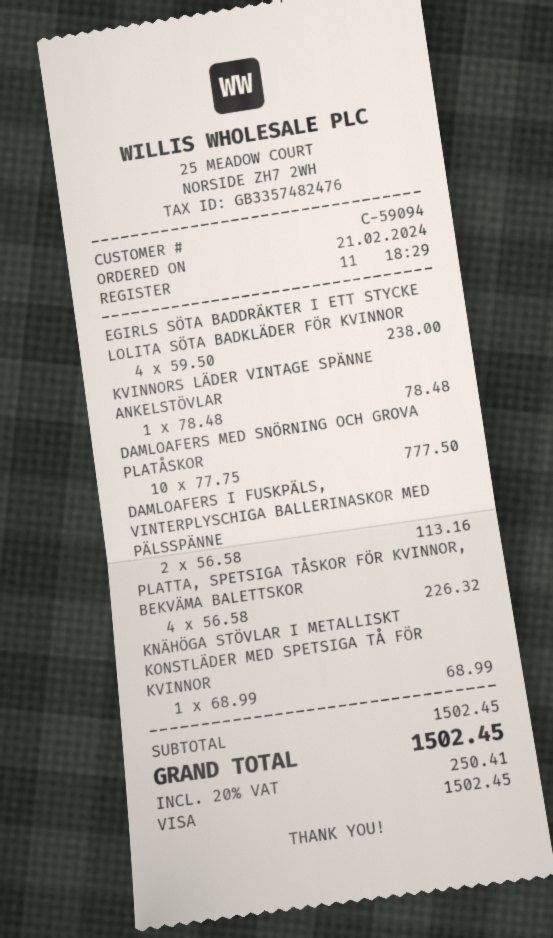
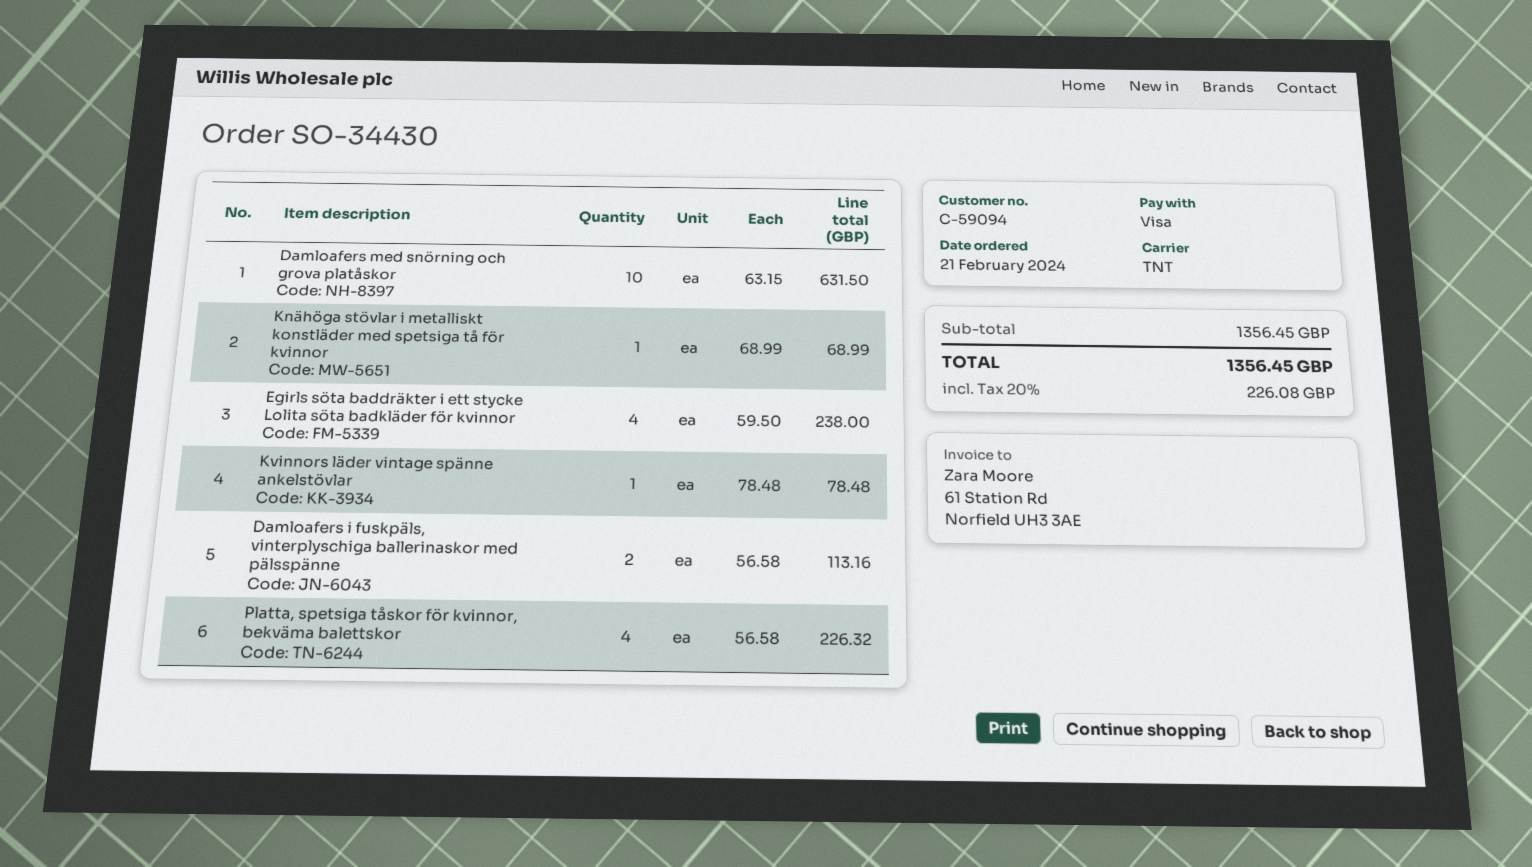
DAMLOAFERS MED SNÖRNING OCH GROVA PLATÅSKOR: 10 x 77.75 = 777.50 -> 10 x 63.15 = 631.50
subtotal: 1502.45 -> 1356.45
tax: 20% = 250.41 -> 20% = 226.08
total: 1502.45 -> 1356.45

